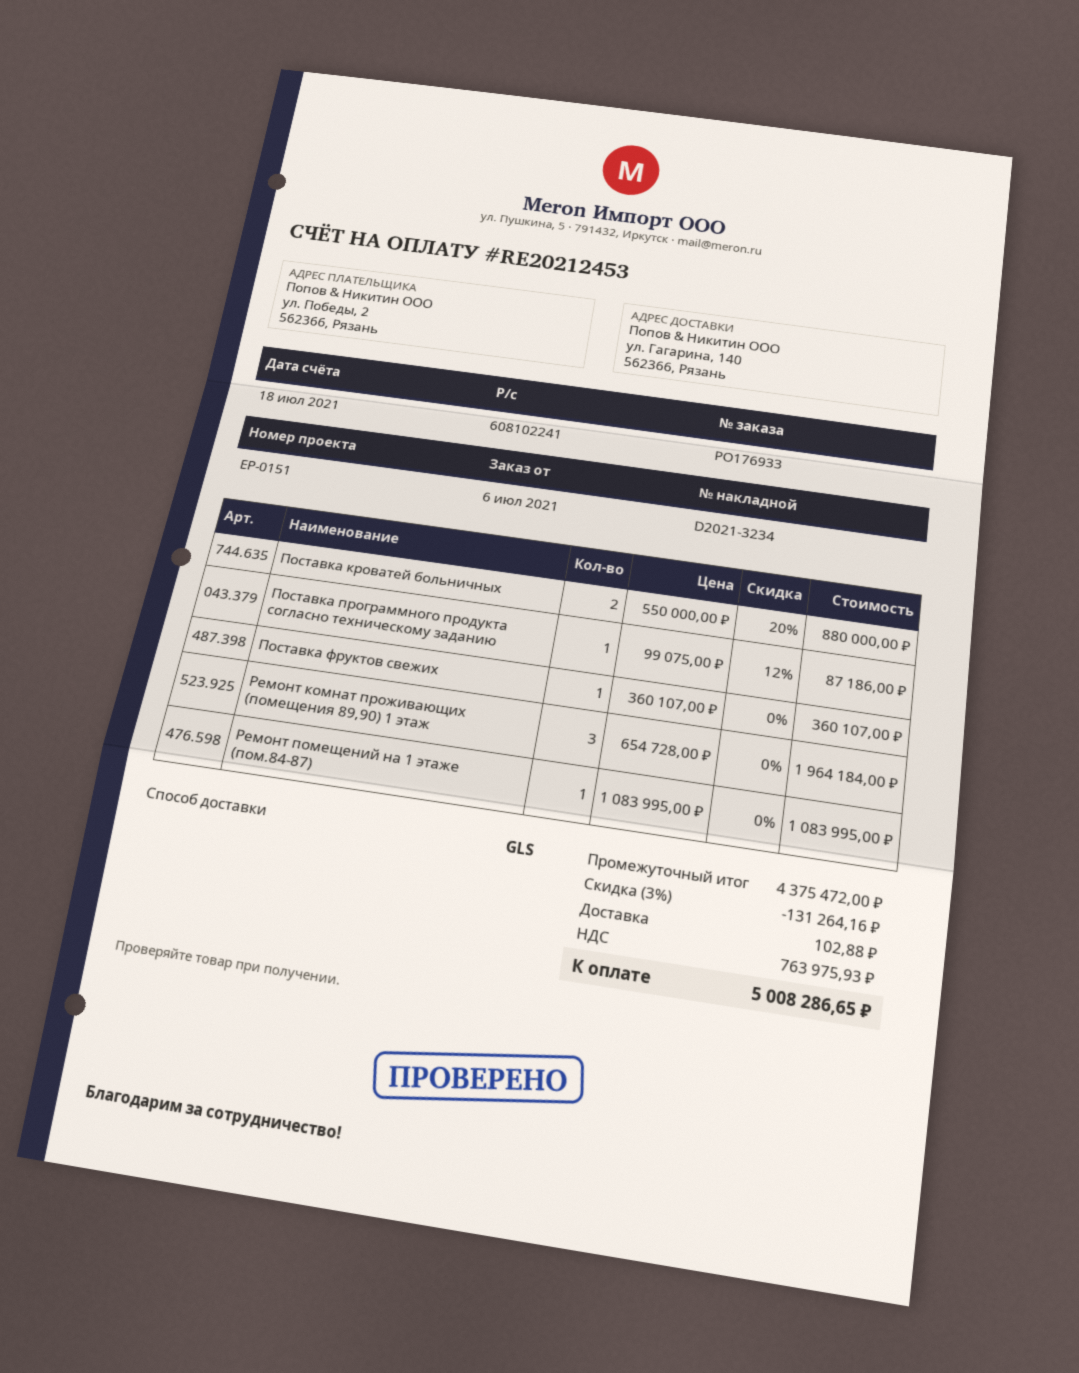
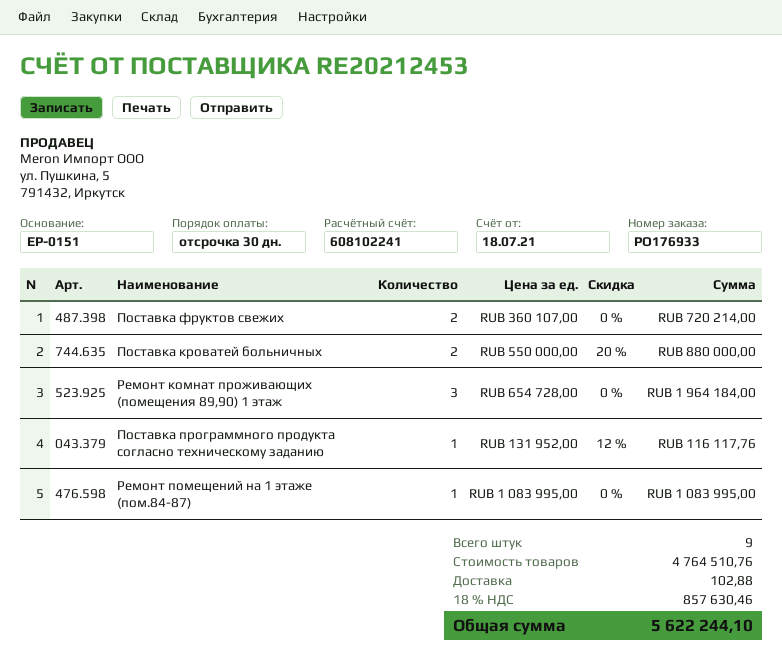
Поставка программного продукта согласно техническому заданию: 1 x 99075.00 - 12% = 87186.00 -> 1 x 131952.00 - 12% = 116117.76
Поставка фруктов свежих: 1 x 360107.00 = 360107.00 -> 2 x 360107.00 = 720214.00
subtotal: 4375472.00 -> 4764510.76
discount: 3% = 131264.16 -> none
tax: 763975.93 -> 857630.46
total: 5008286.65 -> 5622244.10

